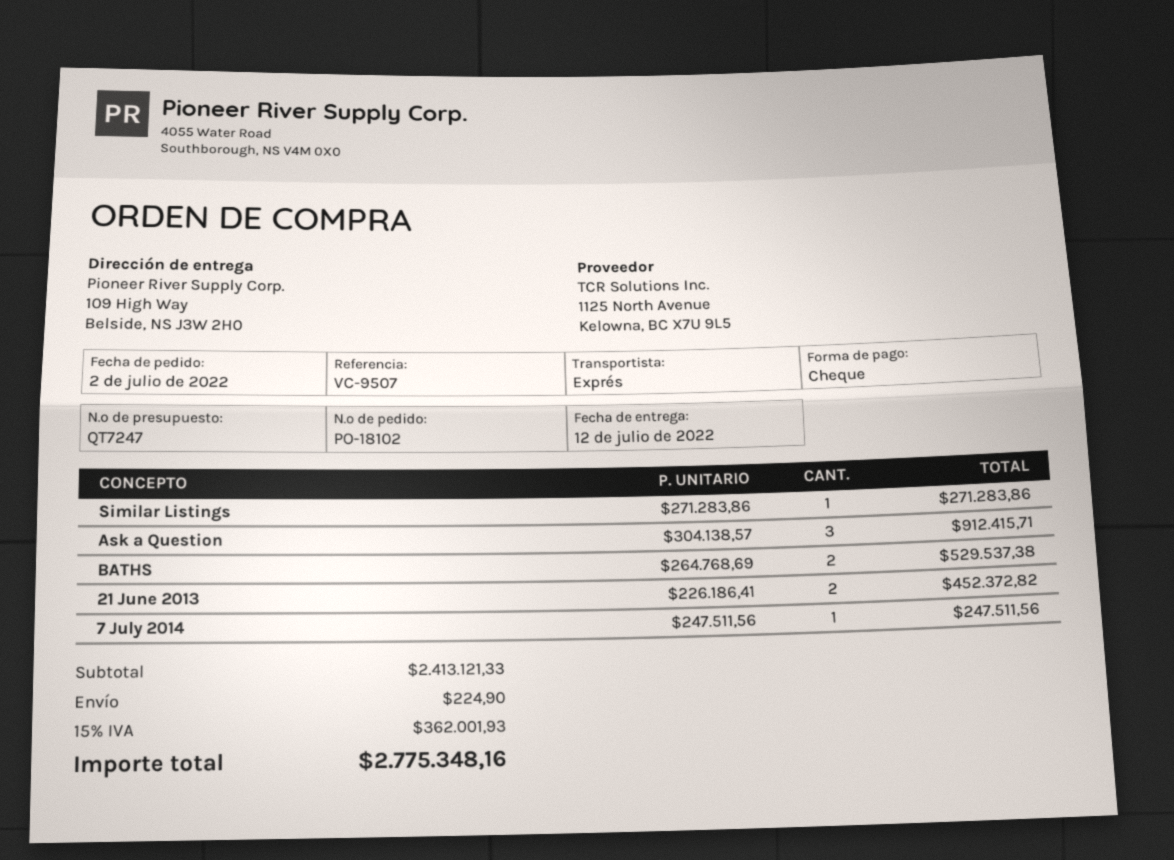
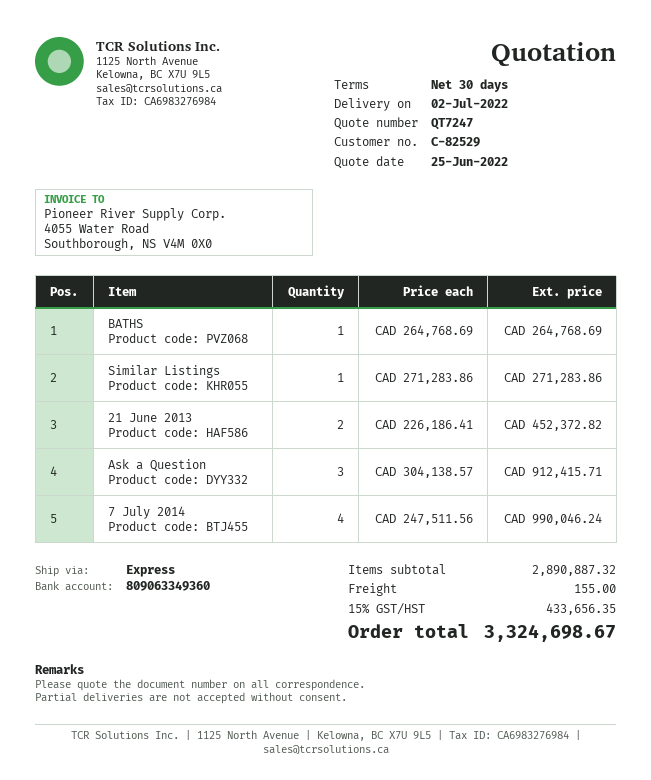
delivery date: 2022-07-12 -> 2022-07-02
BATHS: 2 x 264768.69 = 529537.38 -> 1 x 264768.69 = 264768.69
7 July 2014: 1 x 247511.56 = 247511.56 -> 4 x 247511.56 = 990046.24
subtotal: 2413121.33 -> 2890887.32
shipping: 224.90 -> 155.00
tax: 15% = 362001.93 -> 15% = 433656.35
total: 2775348.16 -> 3324698.67

